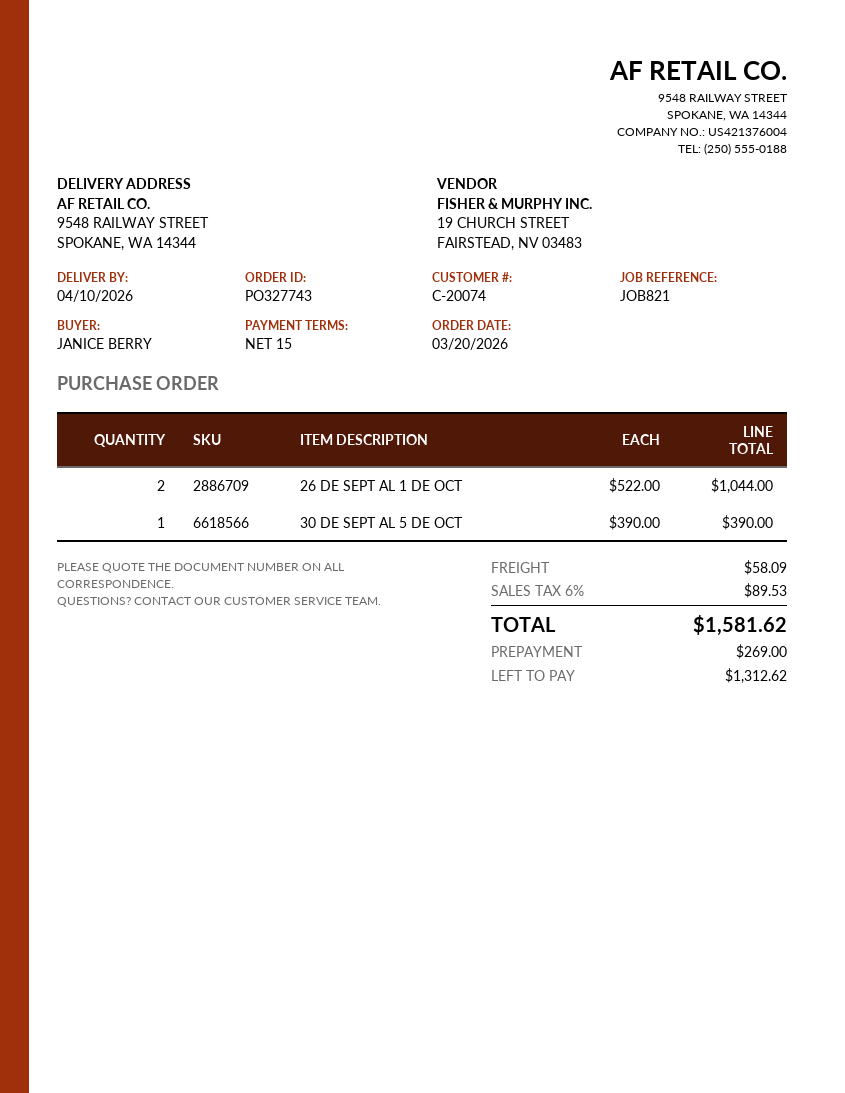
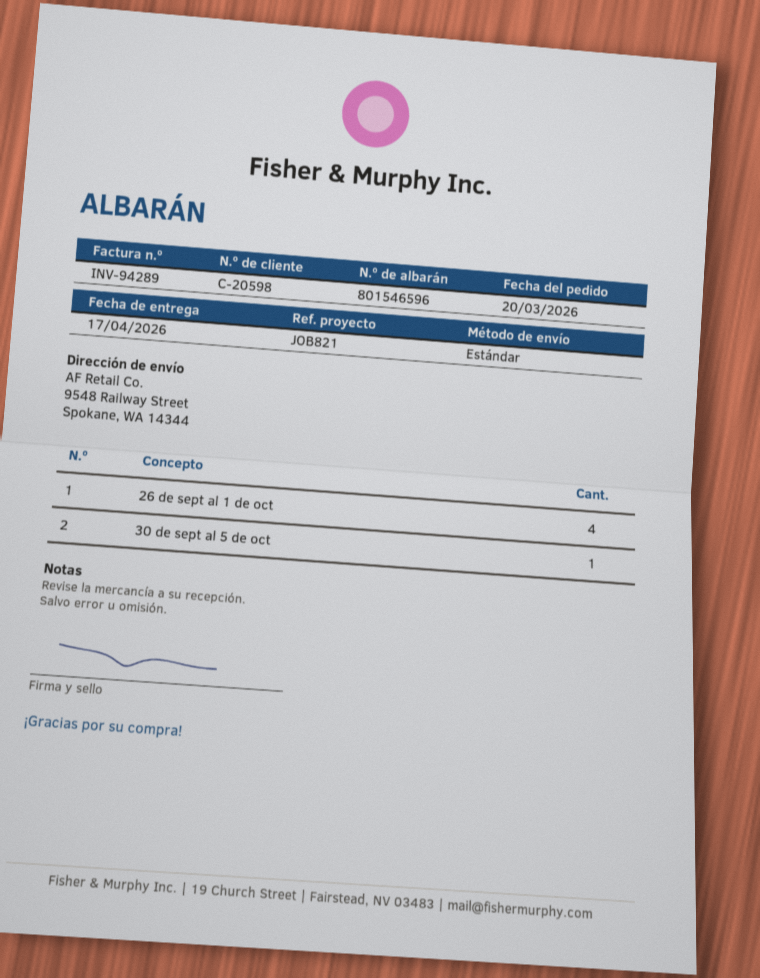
delivery date: 2026-04-10 -> 2026-04-17
customer number: C-20074 -> C-20598
26 DE SEPT AL 1 DE OCT: 2 -> 4

